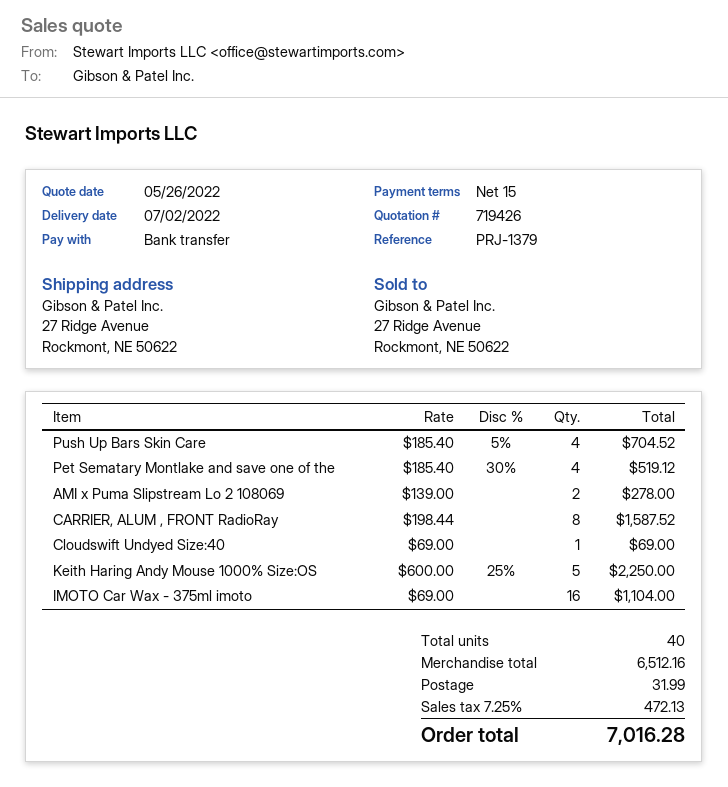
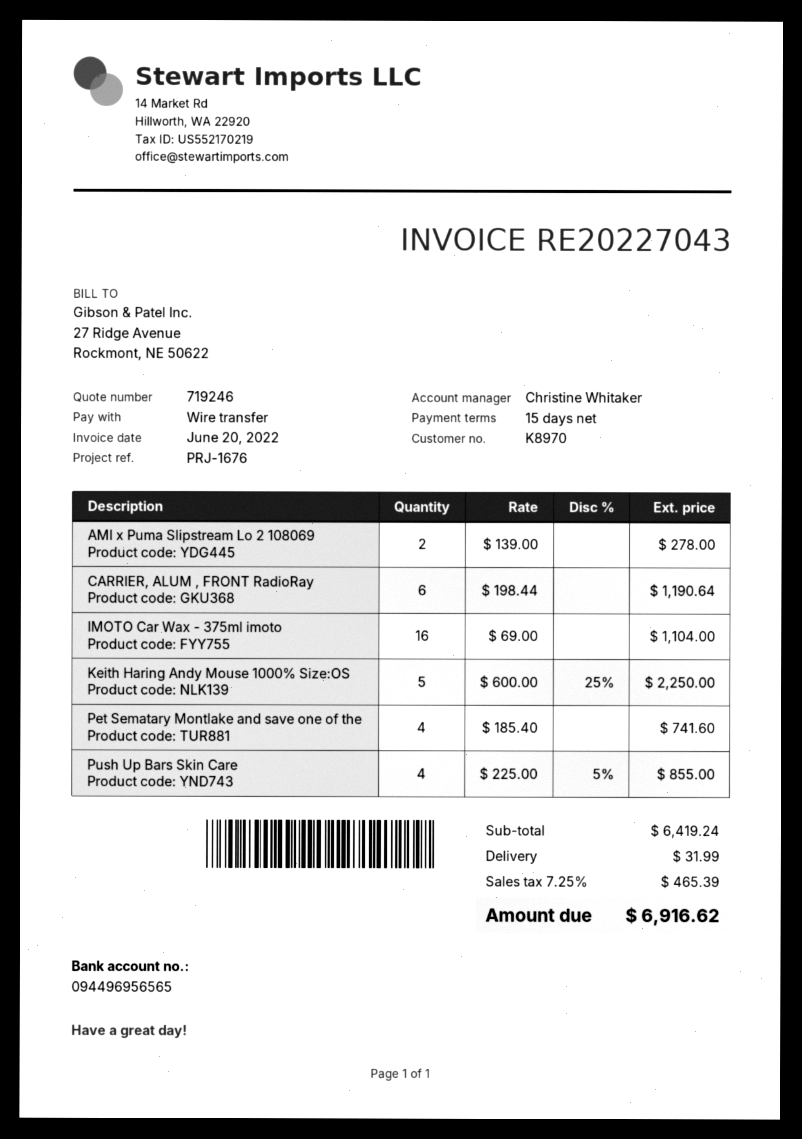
quote number: 719426 -> 719246
reference: PRJ-1379 -> PRJ-1676
Push Up Bars Skin Care: 4 x 185.40 - 5% = 704.52 -> 4 x 225.00 - 5% = 855.00
Pet Sematary Montlake and save one of the: 4 x 185.40 - 30% = 519.12 -> 4 x 185.40 = 741.60
CARRIER, ALUM , FRONT RadioRay: 8 x 198.44 = 1587.52 -> 6 x 198.44 = 1190.64
Cloudswift Undyed Size:40: 1 x 69.00 = 69.00 -> none
subtotal: 6512.16 -> 6419.24
tax: 7.25% = 472.13 -> 7.25% = 465.39
total: 7016.28 -> 6916.62

